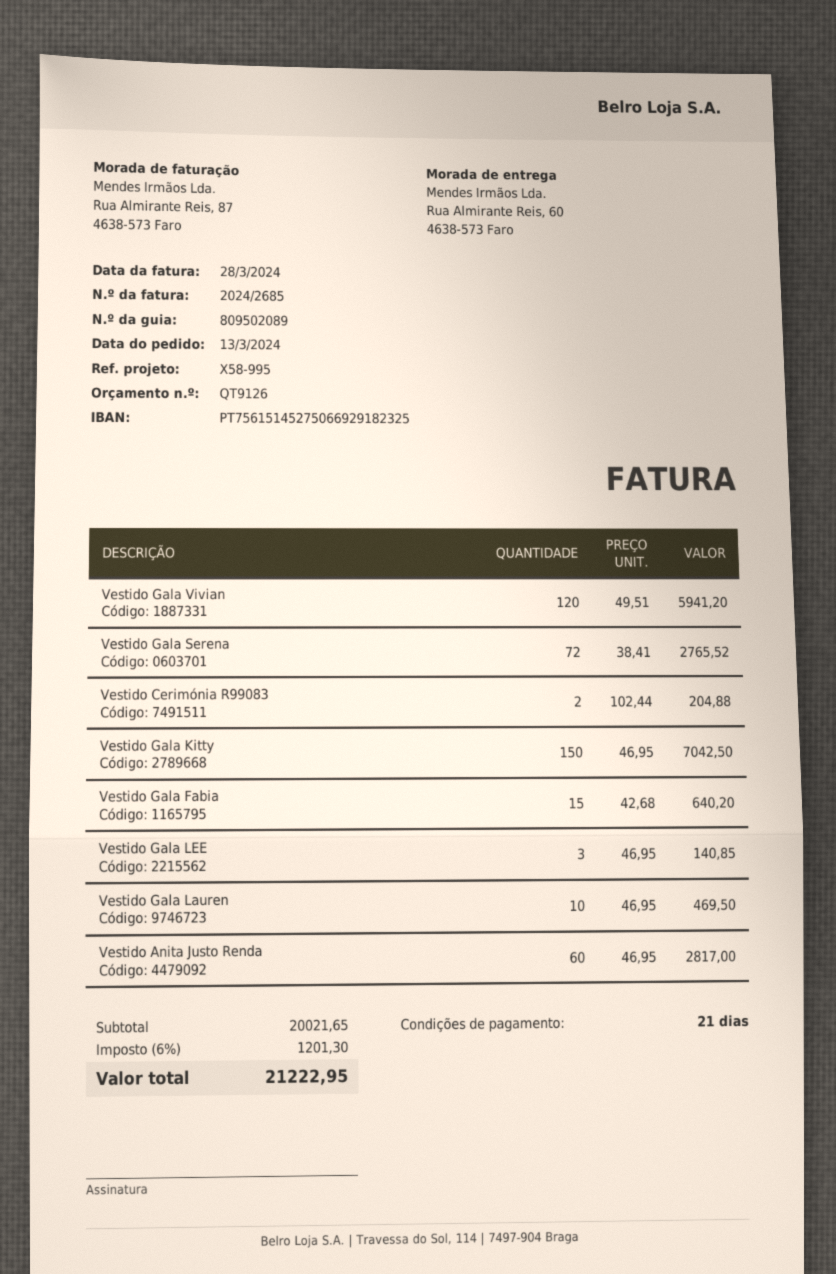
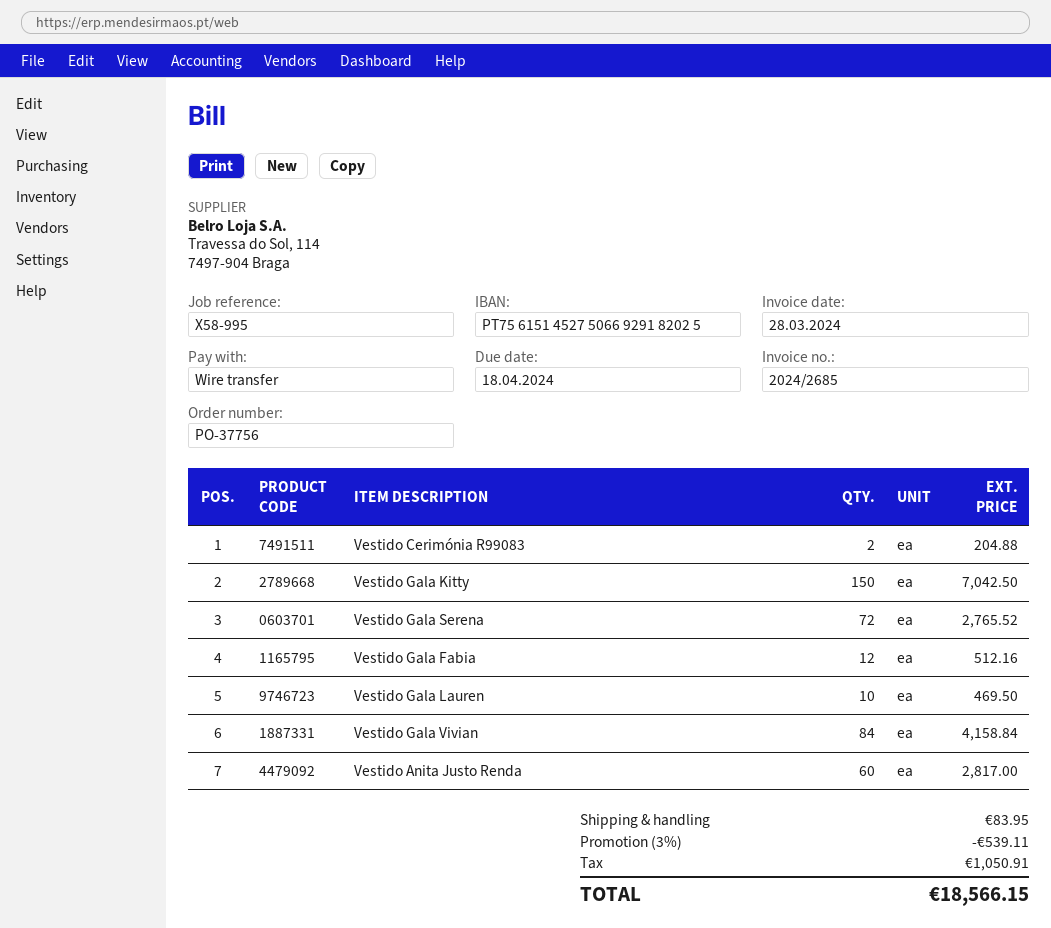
bank account: PT75615145275066929182325 -> PT75615145275066929182025
Vestido Gala Vivian: 120 for 5941.20 -> 84 for 4158.84
Vestido Gala Fabia: 15 for 640.20 -> 12 for 512.16
Vestido Gala LEE: 3 for 140.85 -> none
discount: none -> 3% = 539.11
shipping: none -> 83.95
tax: 1201.30 -> 1050.91
total: 21222.95 -> 18566.15

